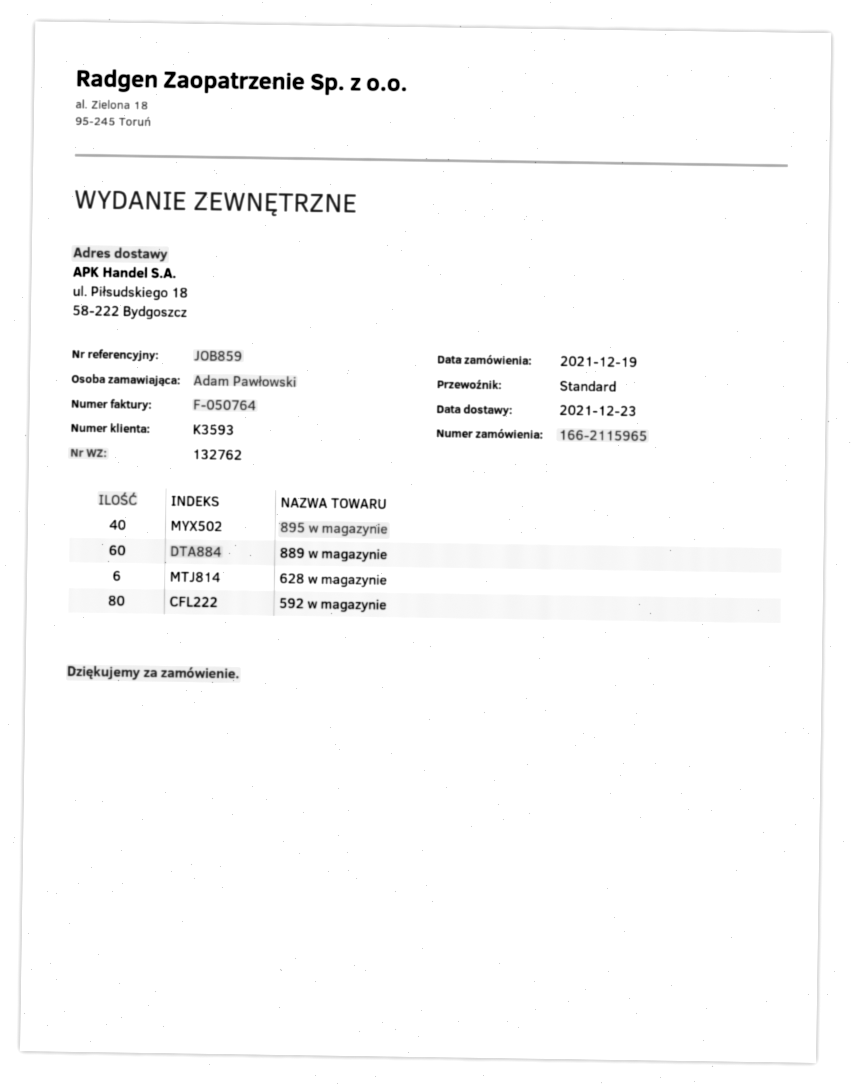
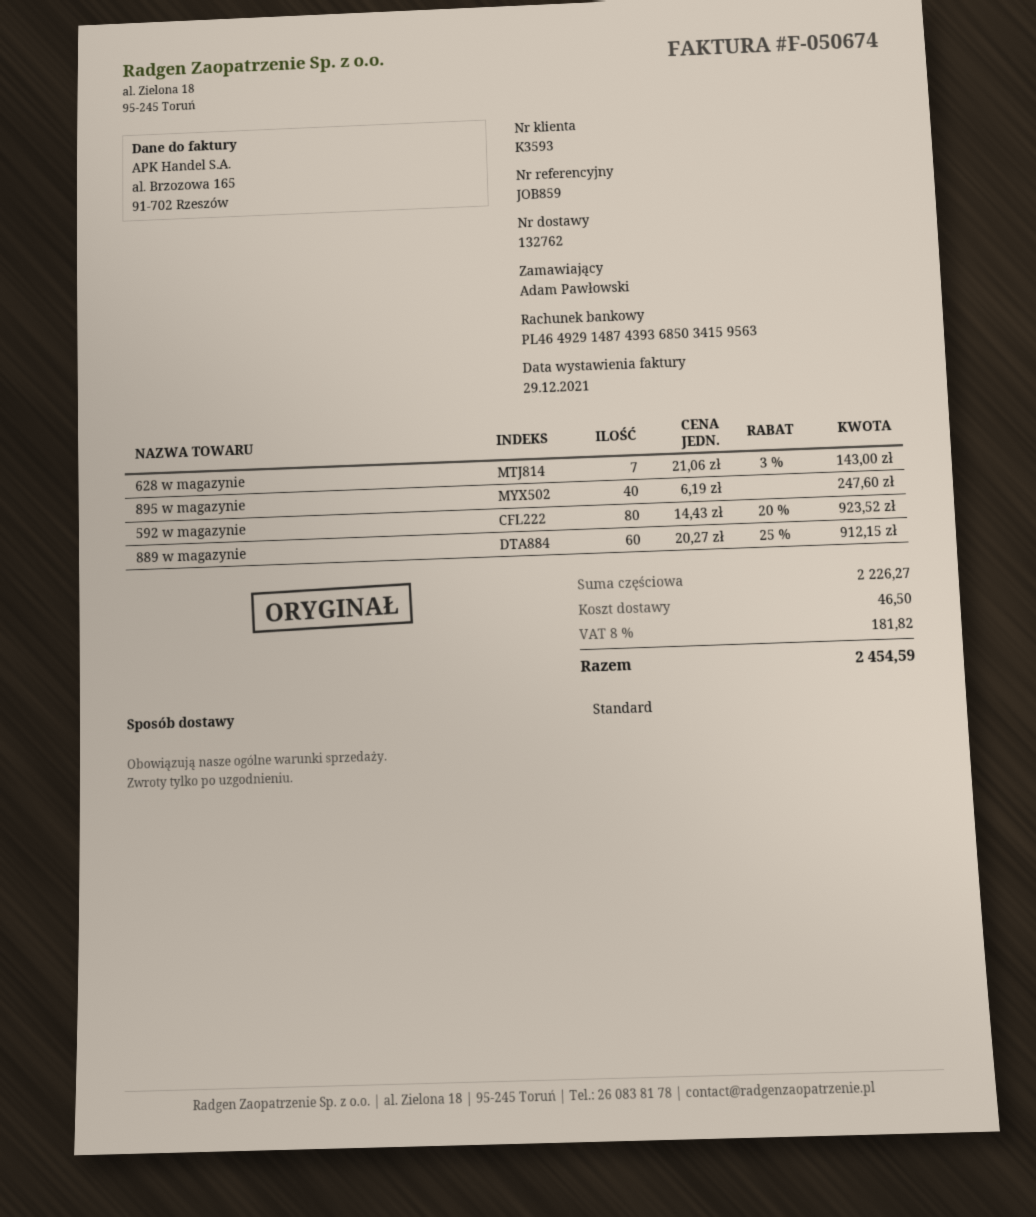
invoice number: F-050764 -> F-050674
628 w magazynie: 6 -> 7

